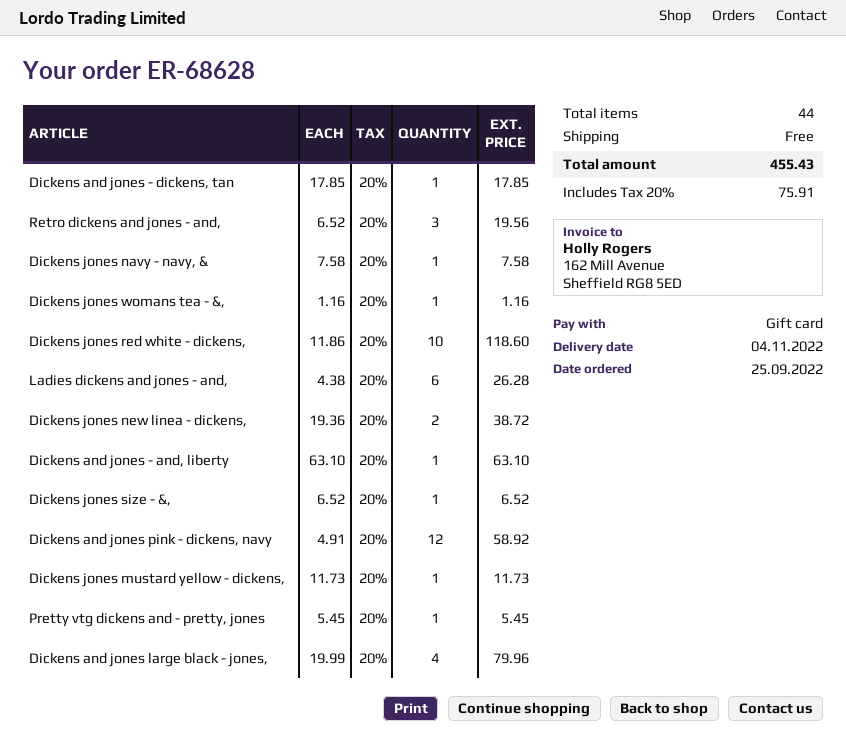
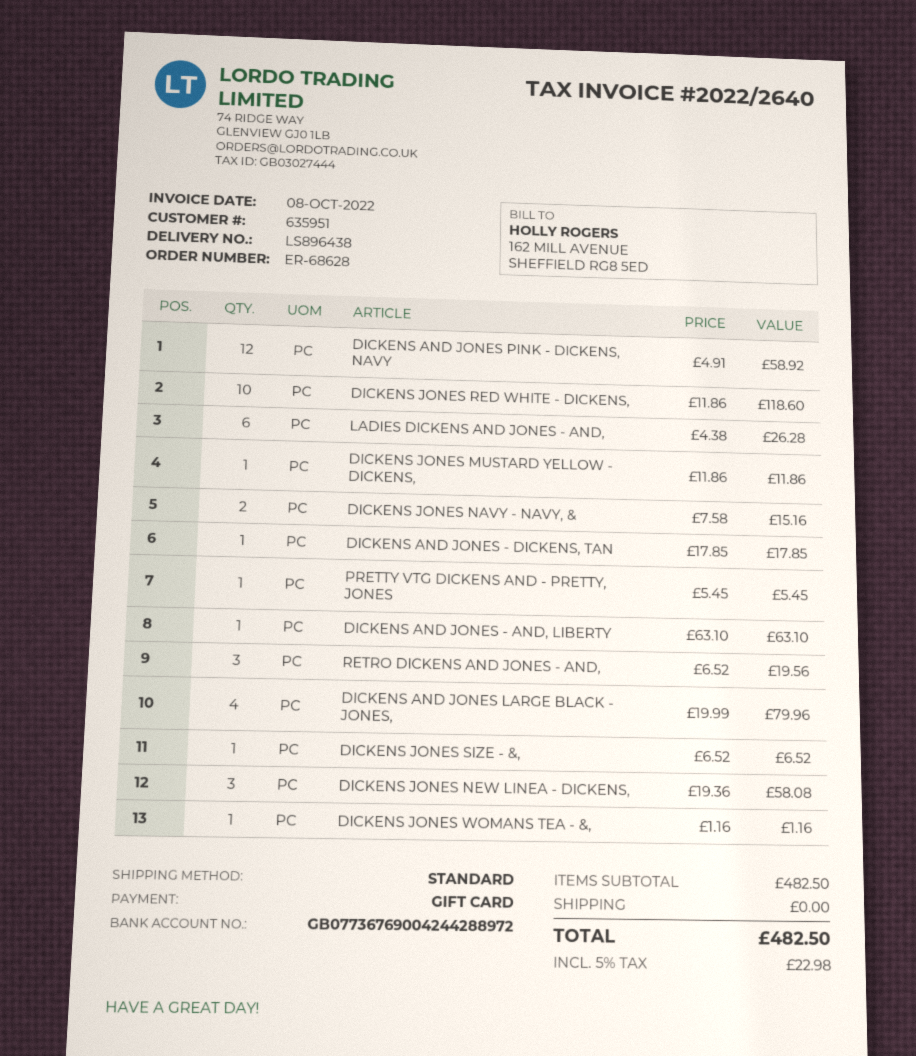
Dickens jones navy - navy, &: 1 x 7.58 = 7.58 -> 2 x 7.58 = 15.16
Dickens jones new linea - dickens,: 2 x 19.36 = 38.72 -> 3 x 19.36 = 58.08
Dickens jones mustard yellow - dickens,: 1 x 11.73 = 11.73 -> 1 x 11.86 = 11.86
tax: 20% = 75.91 -> 5% = 22.98
total: 455.43 -> 482.50

